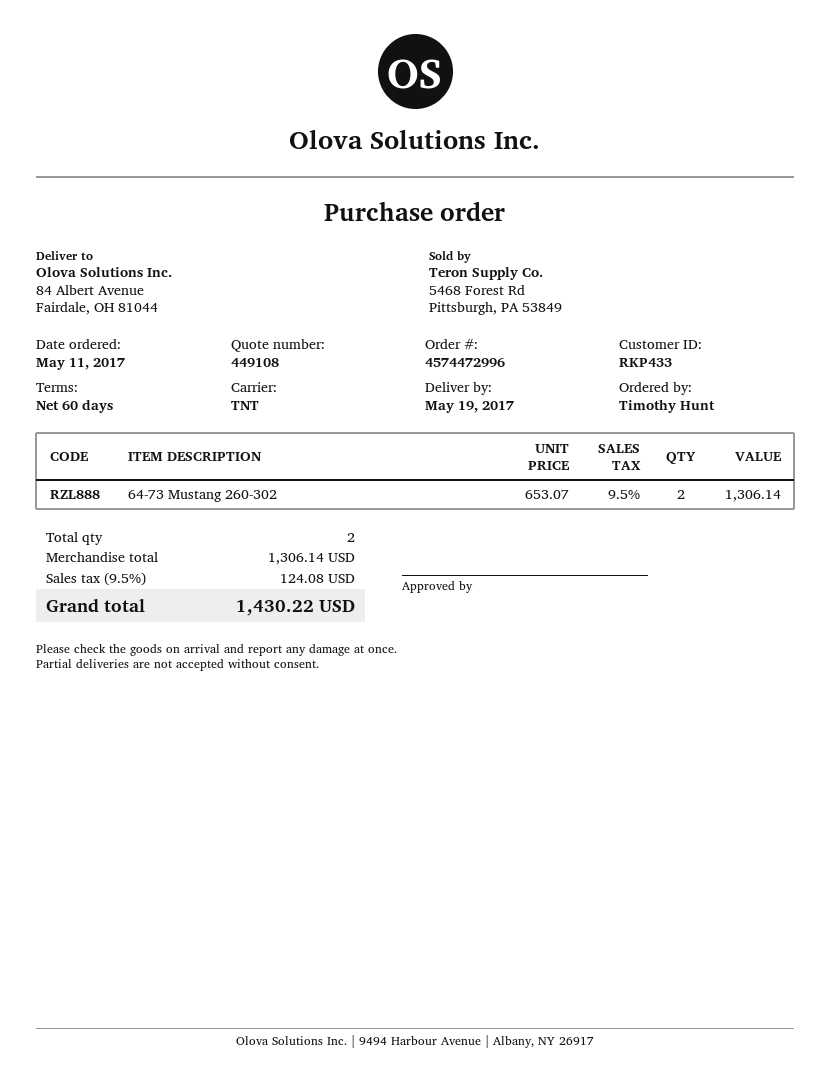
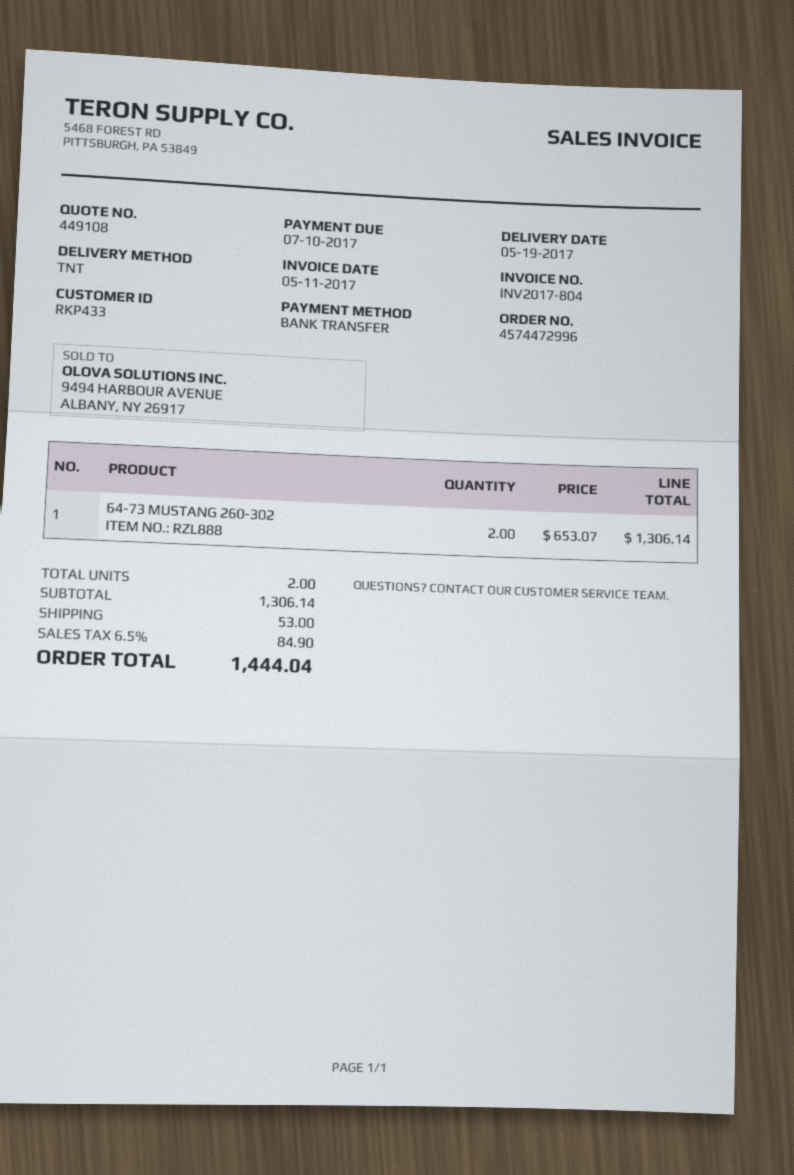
shipping: none -> 53.00
tax: 9.5% = 124.08 -> 6.5% = 84.90
total: 1430.22 -> 1444.04

